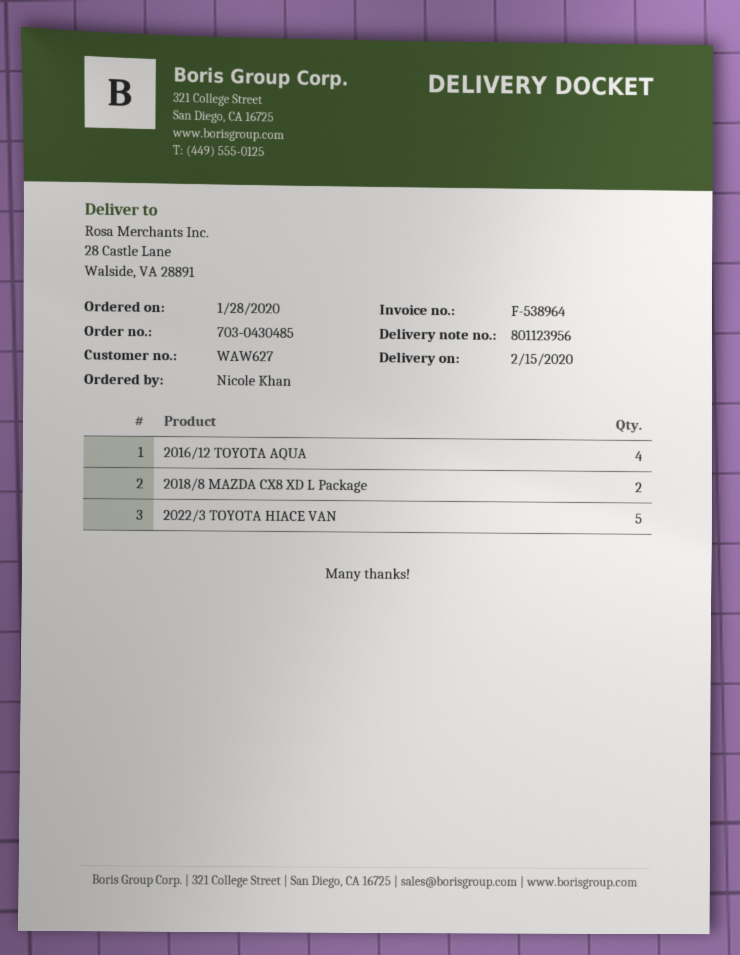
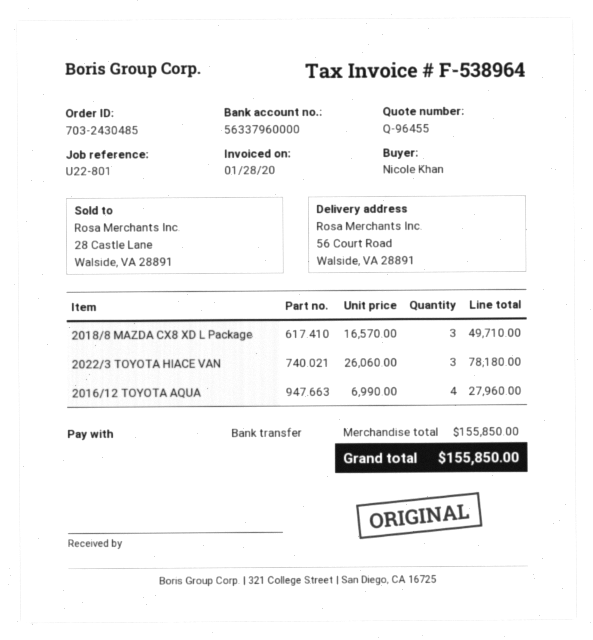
order number: 703-0430485 -> 703-2430485
ship to: 28 Castle Lane, Walside, VA 28891 -> 56 Court Road, Walside, VA 28891
2018/8 MAZDA CX8 XD L Package: 2 -> 3
2022/3 TOYOTA HIACE VAN: 5 -> 3

